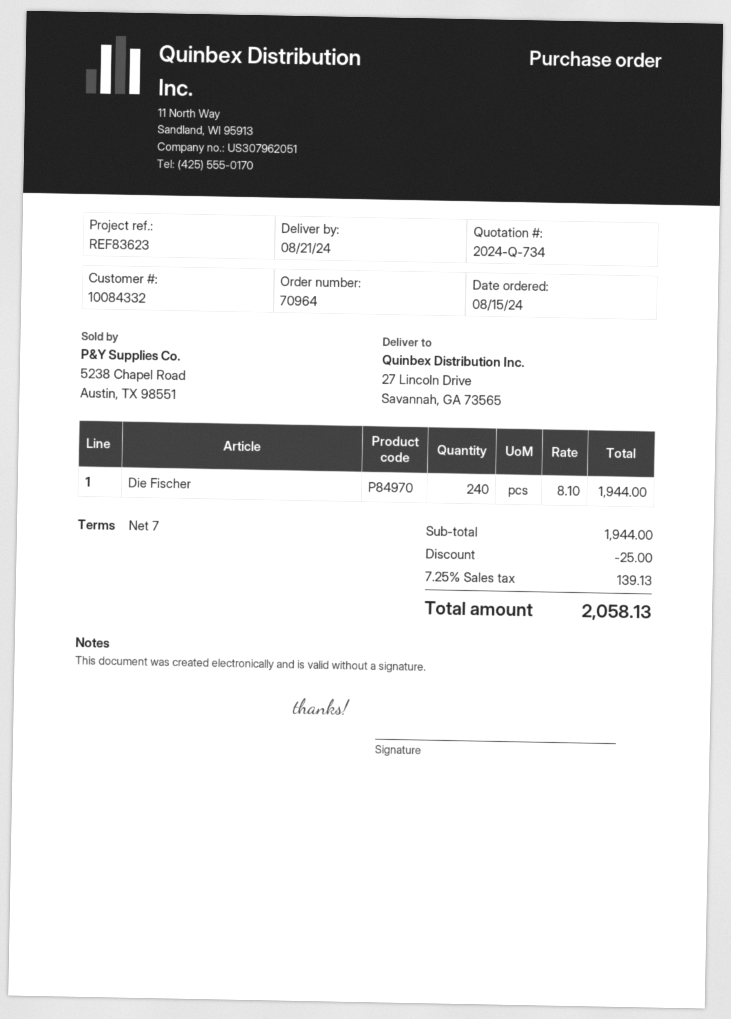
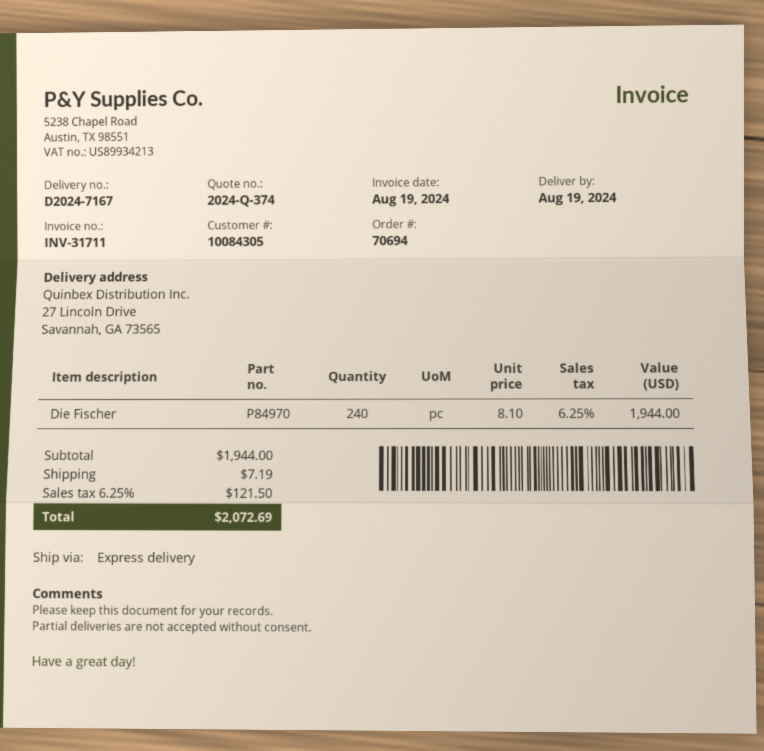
quote number: 2024-Q-734 -> 2024-Q-374
order number: 70964 -> 70694
delivery date: 2024-08-21 -> 2024-08-19
customer number: 10084332 -> 10084305
discount: 25.00 -> none
shipping: none -> 7.19
tax: 7.25% = 139.13 -> 6.25% = 121.50
total: 2058.13 -> 2072.69

